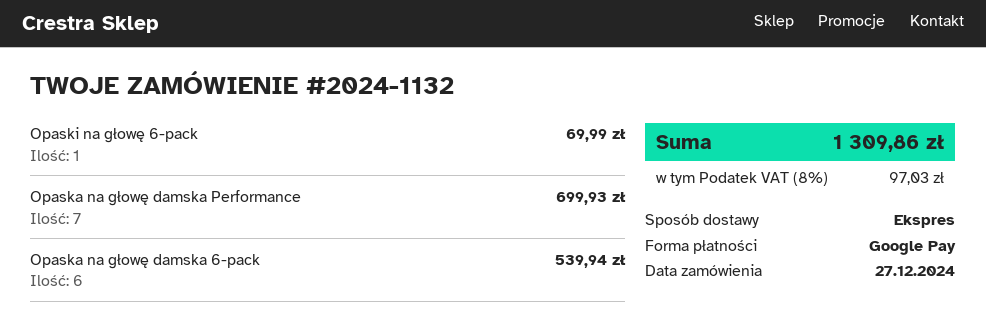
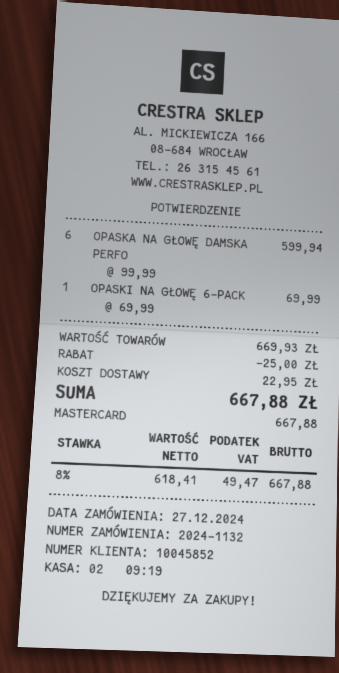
payment method: Google Pay -> Mastercard
Opaska na głowę damska Performance: 7 for 699.93 -> 6 for 599.94
Opaska na głowę damska 6-pack: 6 for 539.94 -> none
discount: none -> 25.00
shipping: none -> 22.95
tax: 8% = 97.03 -> 8% = 49.47
total: 1309.86 -> 667.88

